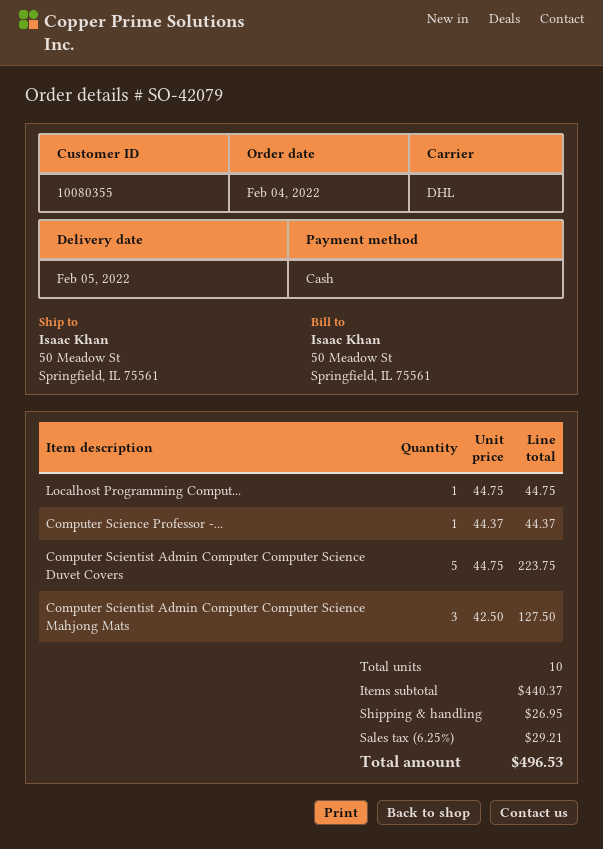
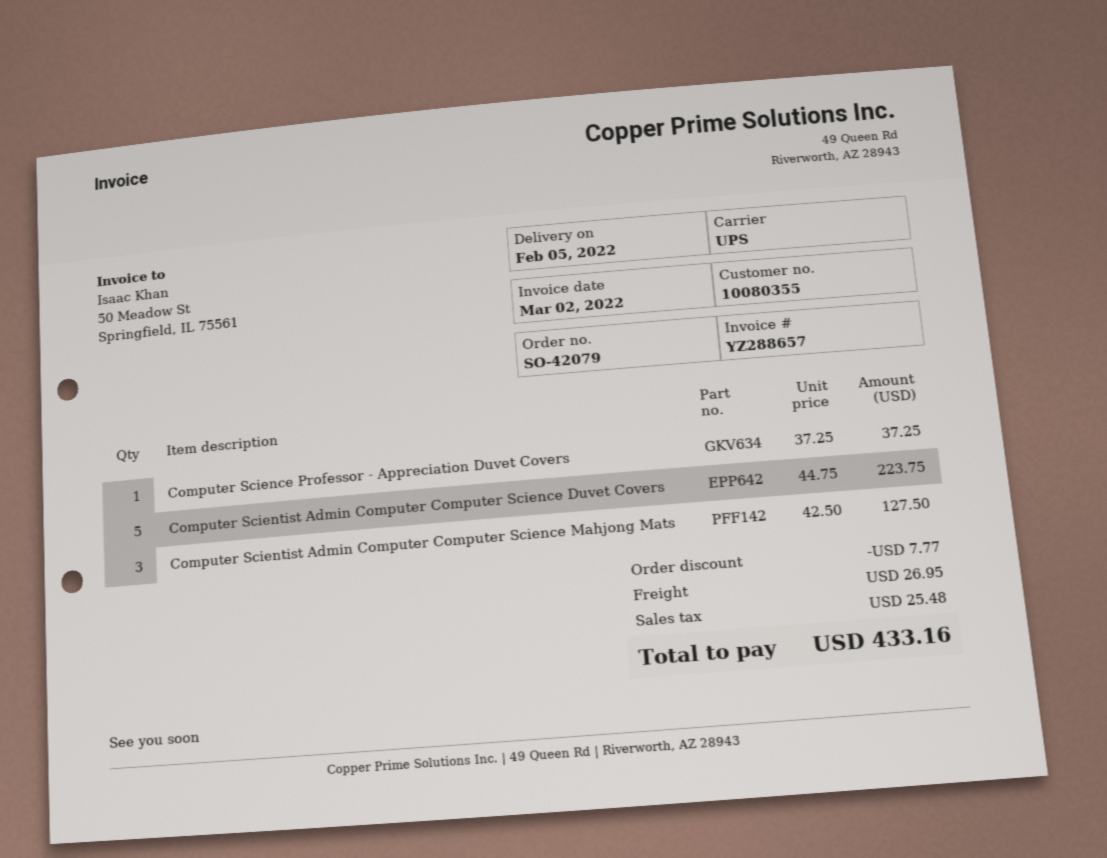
shipping method: DHL -> UPS
Localhost Programming Comput...: 1 x 44.75 = 44.75 -> none
Computer Science Professor -...: 1 x 44.37 = 44.37 -> 1 x 37.25 = 37.25
discount: none -> 7.77
tax: 29.21 -> 25.48
total: 496.53 -> 433.16

